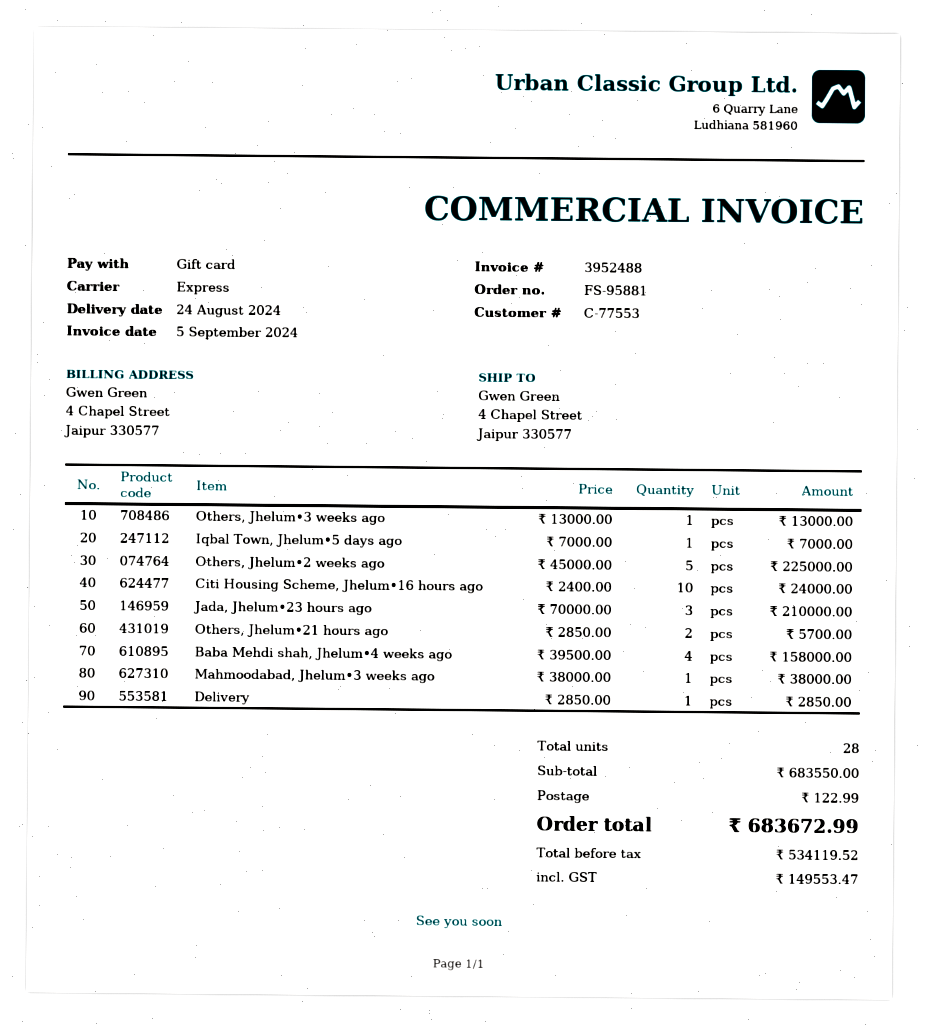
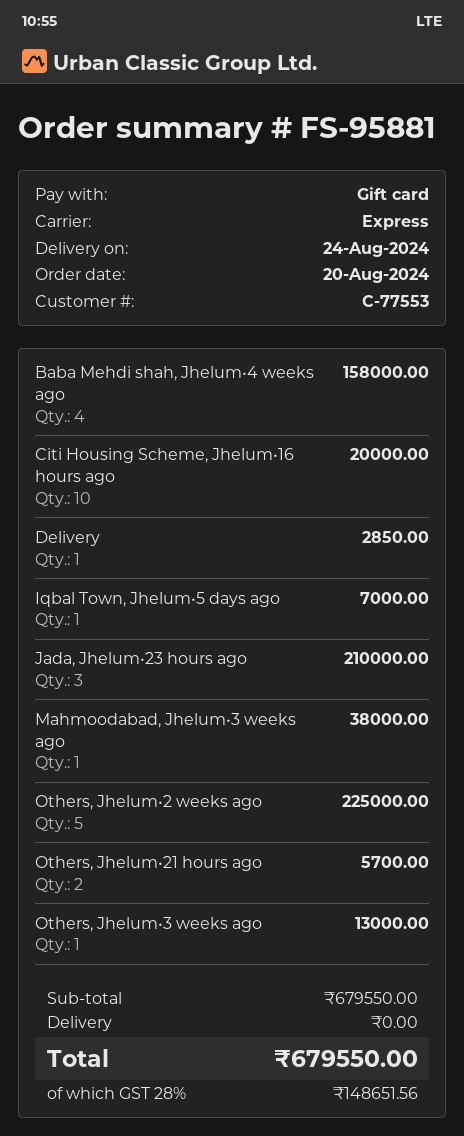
Citi Housing Scheme, Jhelum•16 hours ago: 10 for 24000.00 -> 10 for 20000.00
subtotal: 683550.00 -> 679550.00
shipping: 122.99 -> 0.00
tax: 149553.47 -> 148651.56
total: 683672.99 -> 679550.00

